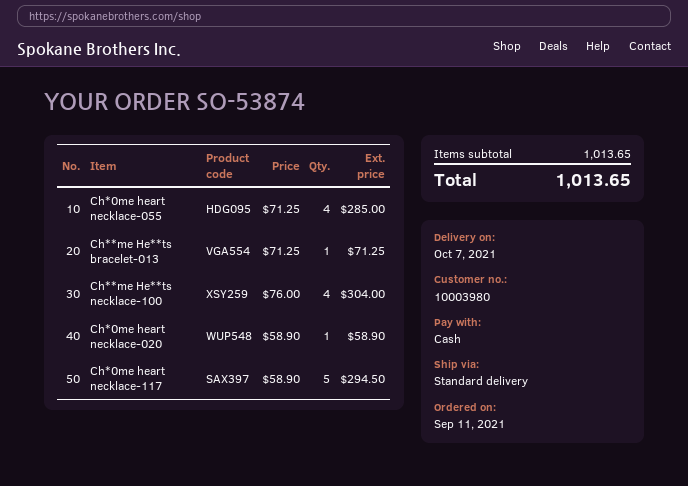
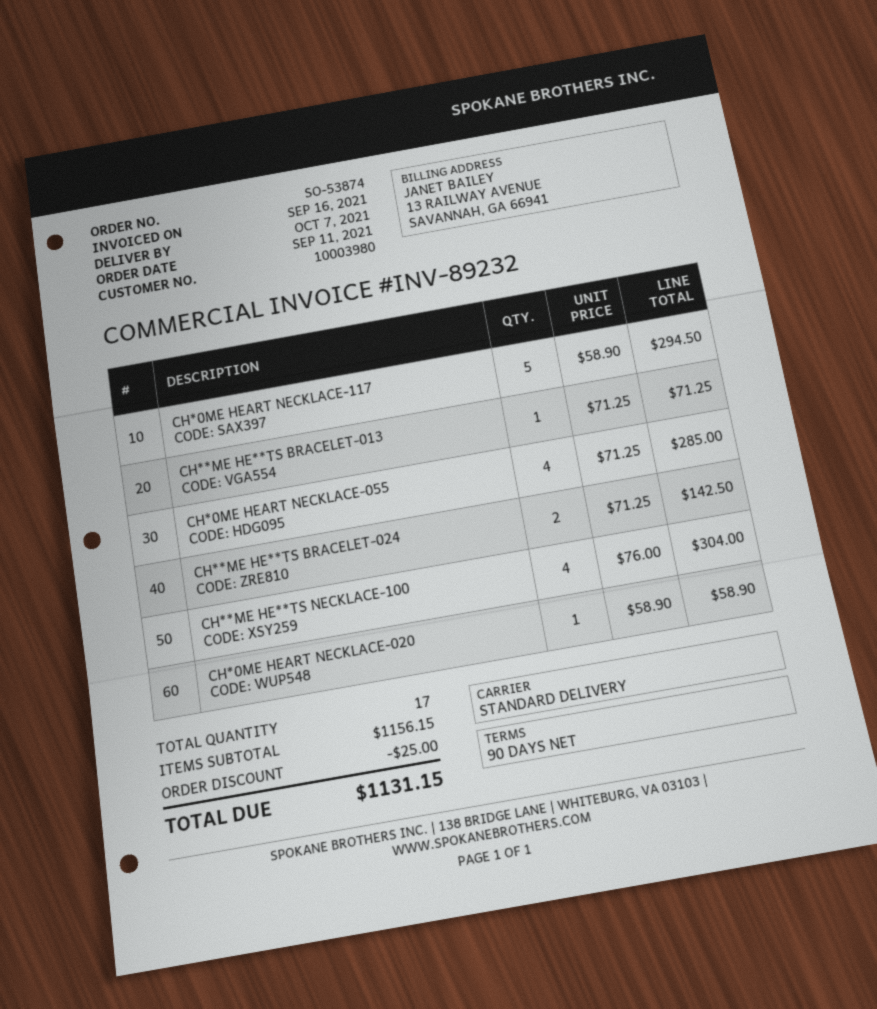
CH**ME HE**TS BRACELET-024: none -> 2 x 71.25 = 142.50
subtotal: 1013.65 -> 1156.15
discount: none -> 25.00
total: 1013.65 -> 1131.15

